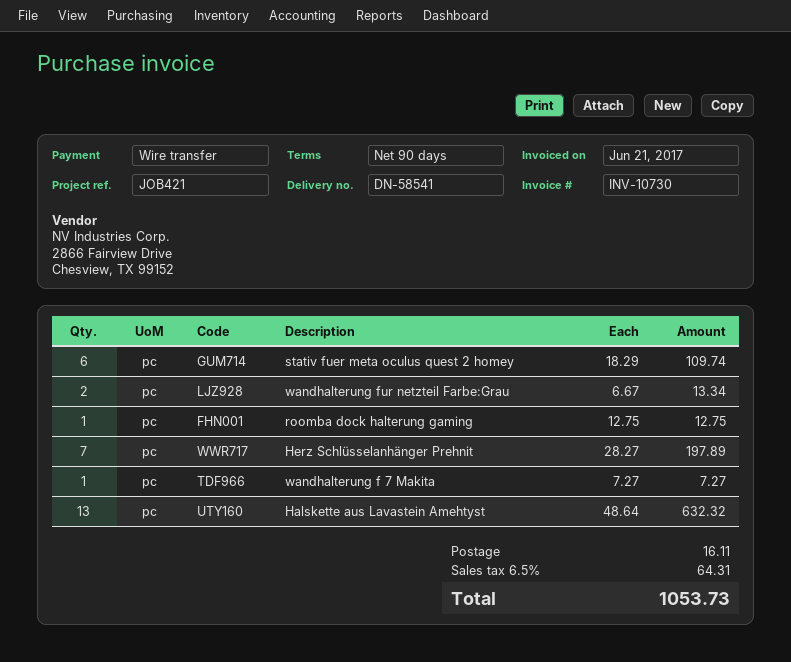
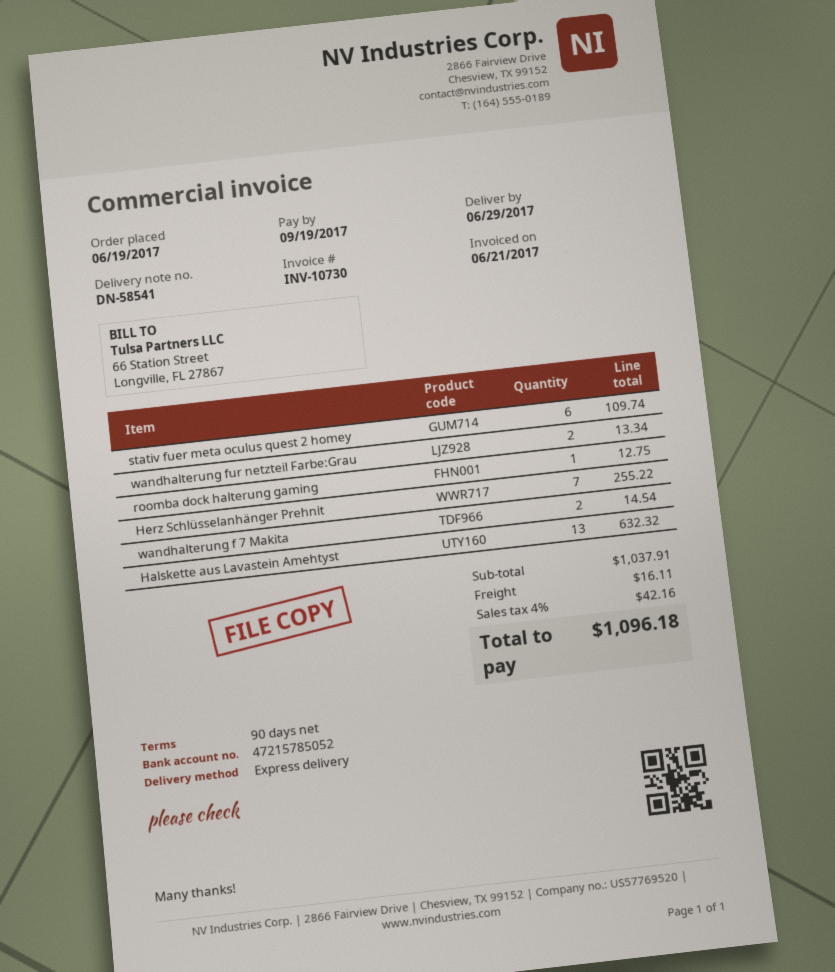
Herz Schlüsselanhänger Prehnit: 7 for 197.89 -> 7 for 255.22
wandhalterung f 7 Makita: 1 for 7.27 -> 2 for 14.54
tax: 6.5% = 64.31 -> 4% = 42.16
total: 1053.73 -> 1096.18

